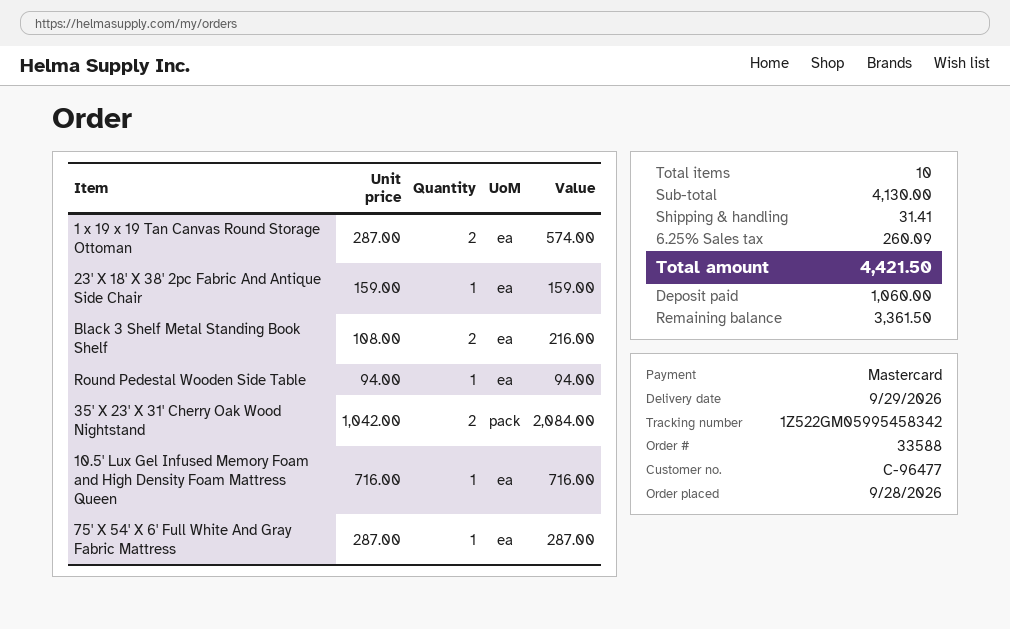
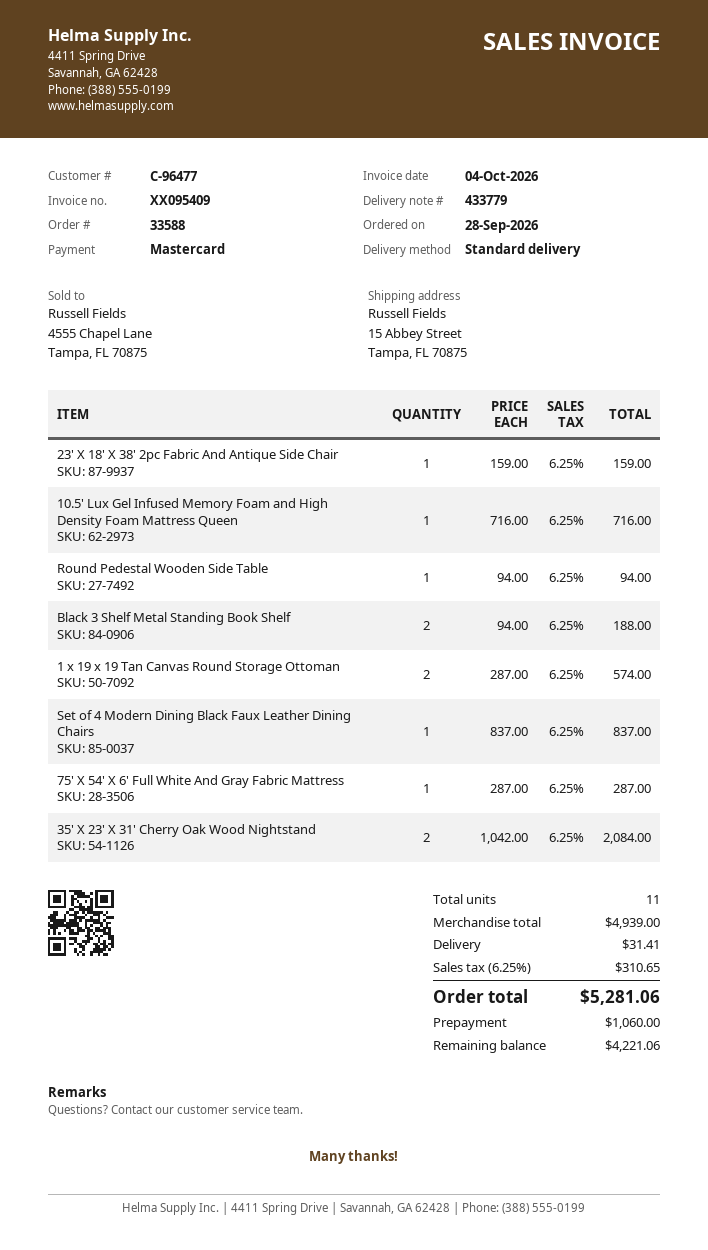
Black 3 Shelf Metal Standing Book Shelf: 2 x 108.00 = 216.00 -> 2 x 94.00 = 188.00
Set of 4 Modern Dining Black Faux Leather Dining Chairs: none -> 1 x 837.00 = 837.00
total quantity: 10 -> 11
subtotal: 4130.00 -> 4939.00
tax: 6.25% = 260.09 -> 6.25% = 310.65
total: 4421.50 -> 5281.06
balance: 3361.50 -> 4221.06

